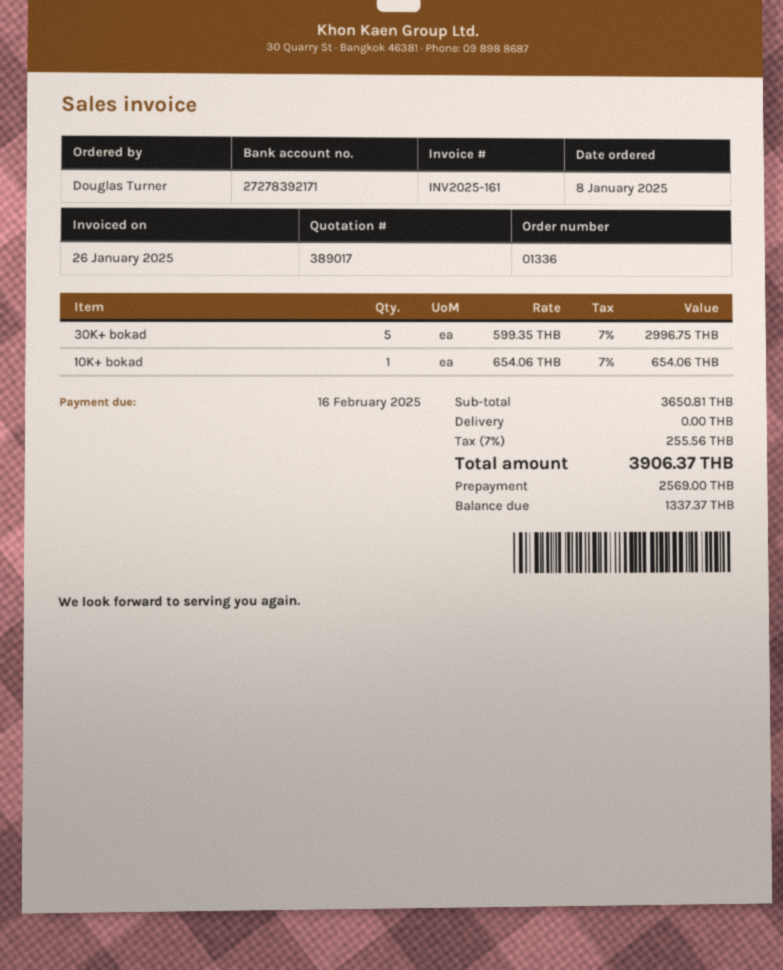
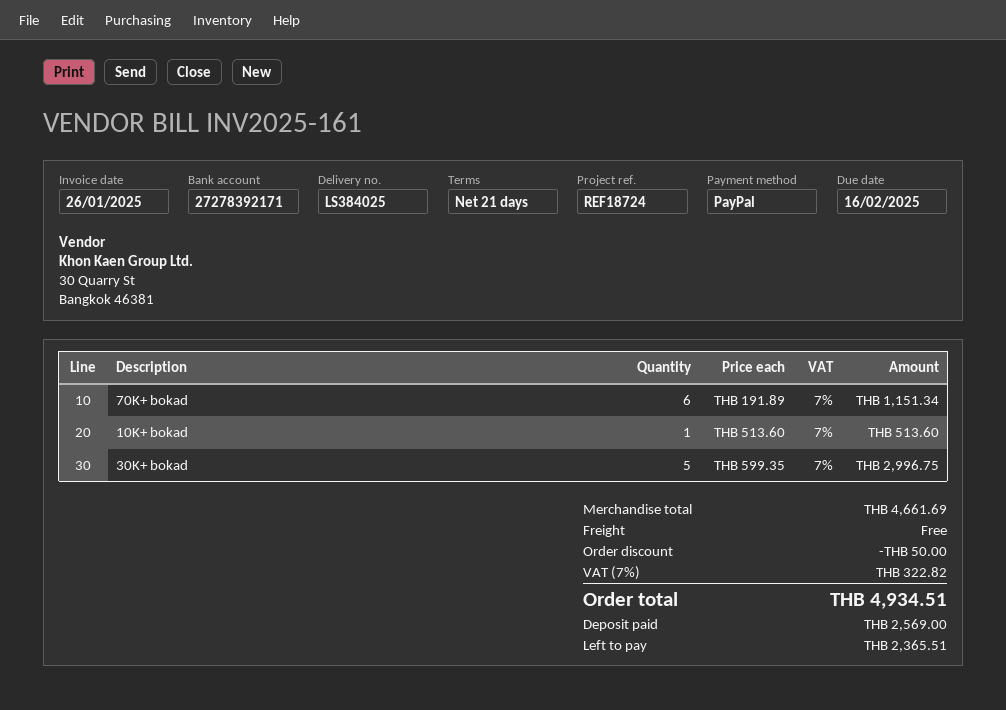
10K+ bokad: 1 x 654.06 = 654.06 -> 1 x 513.60 = 513.60
70K+ bokad: none -> 6 x 191.89 = 1151.34
subtotal: 3650.81 -> 4661.69
discount: none -> 50.00
tax: 7% = 255.56 -> 7% = 322.82
total: 3906.37 -> 4934.51
balance: 1337.37 -> 2365.51

